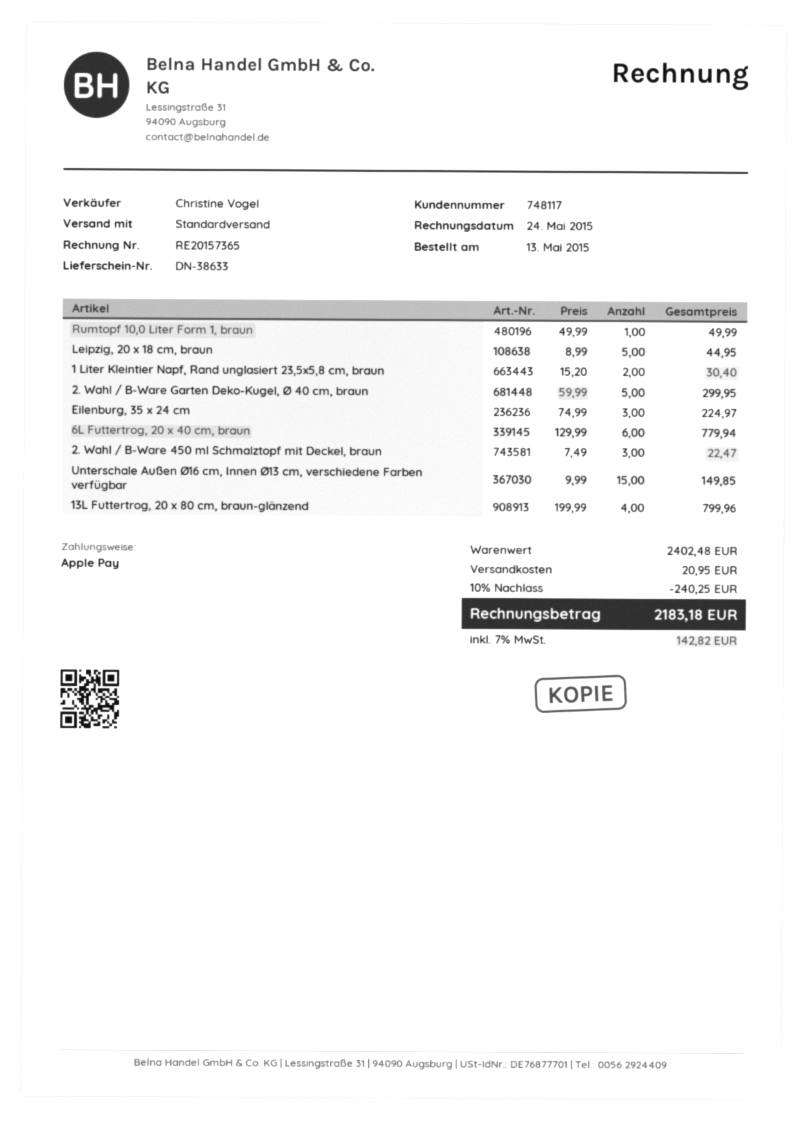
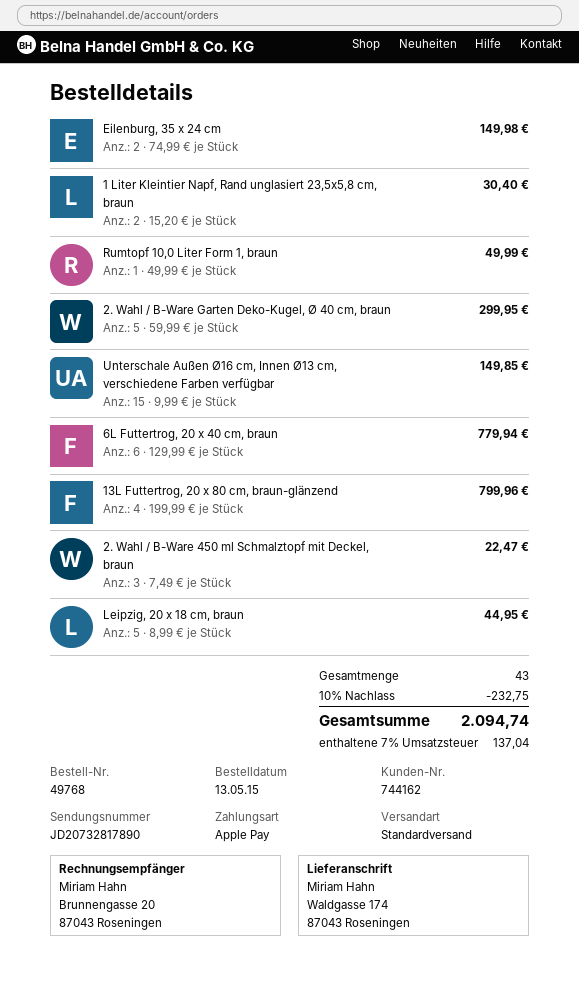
customer number: 748117 -> 744162
Eilenburg, 35 x 24 cm: 3 x 74.99 = 224.97 -> 2 x 74.99 = 149.98
discount: 10% = 240.25 -> 10% = 232.75
shipping: 20.95 -> none
tax: 7% = 142.82 -> 7% = 137.04
total: 2183.18 -> 2094.74

